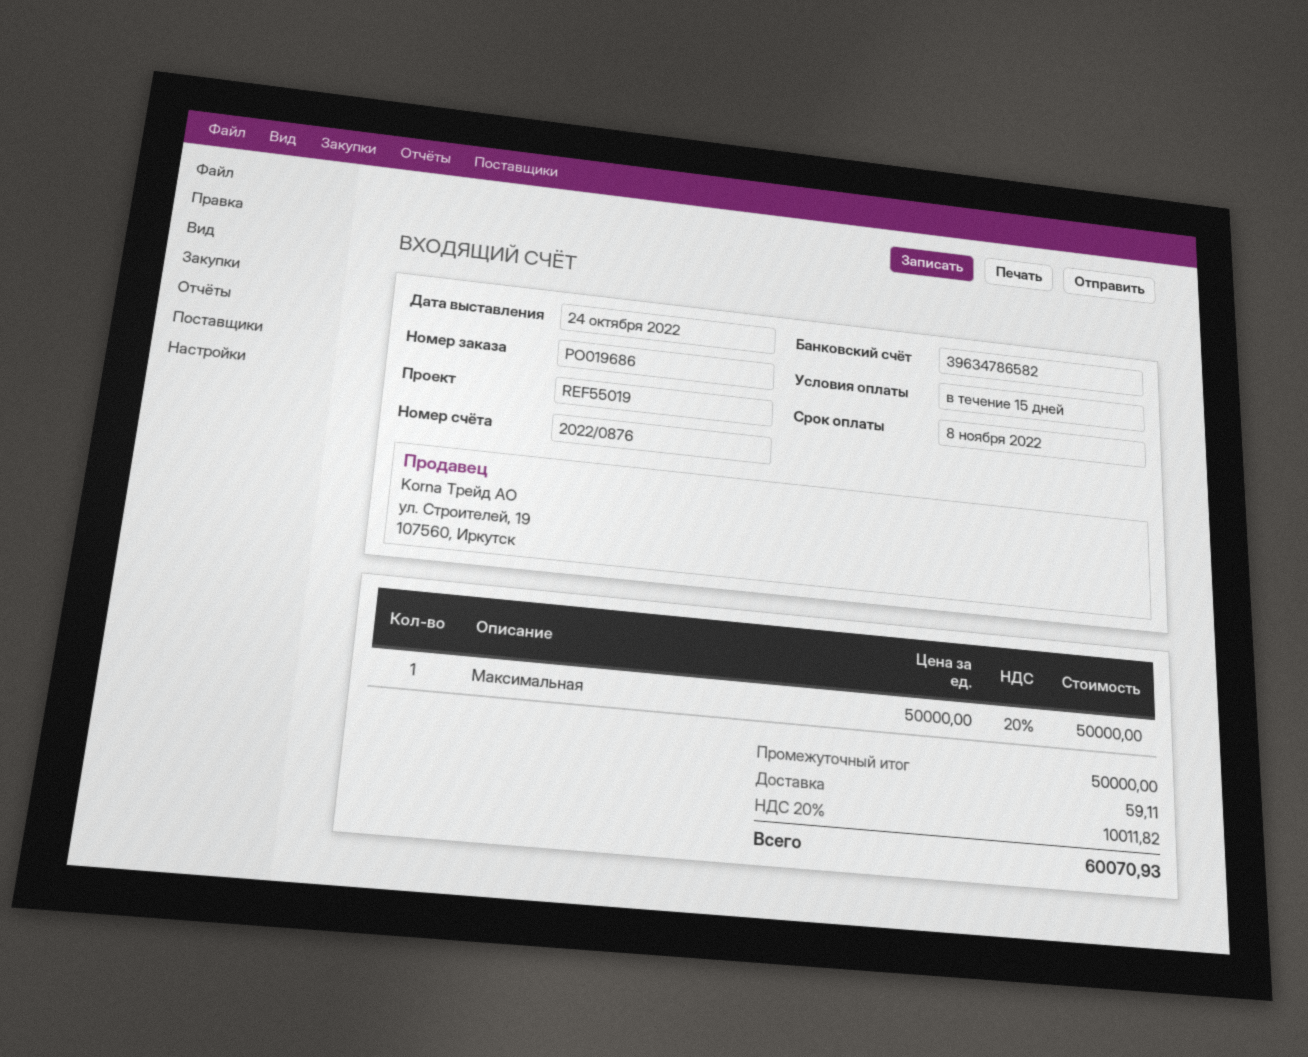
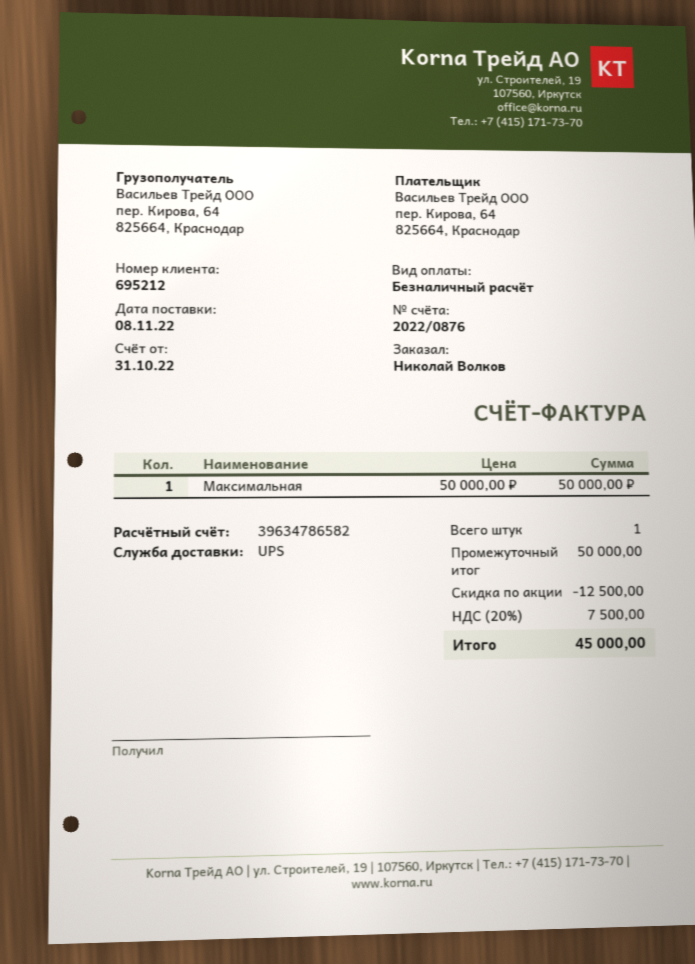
invoice date: 2022-10-24 -> 2022-10-31
discount: none -> 12500.00
shipping: 59.11 -> none
tax: 20% = 10011.82 -> 20% = 7500.00
total: 60070.93 -> 45000.00

